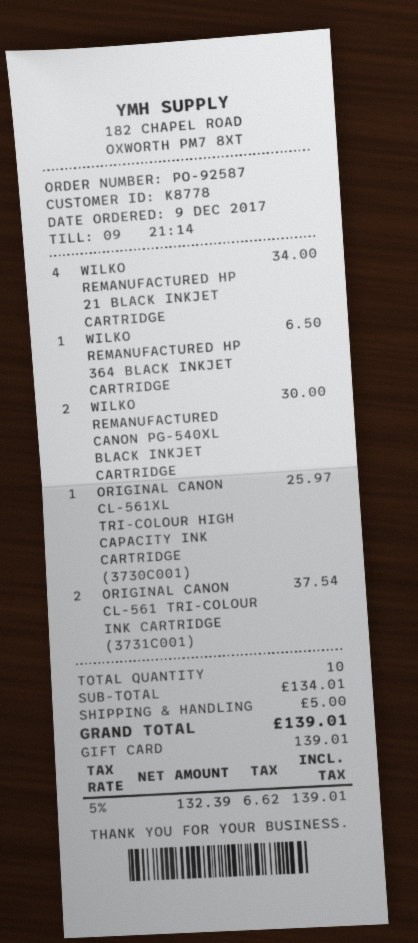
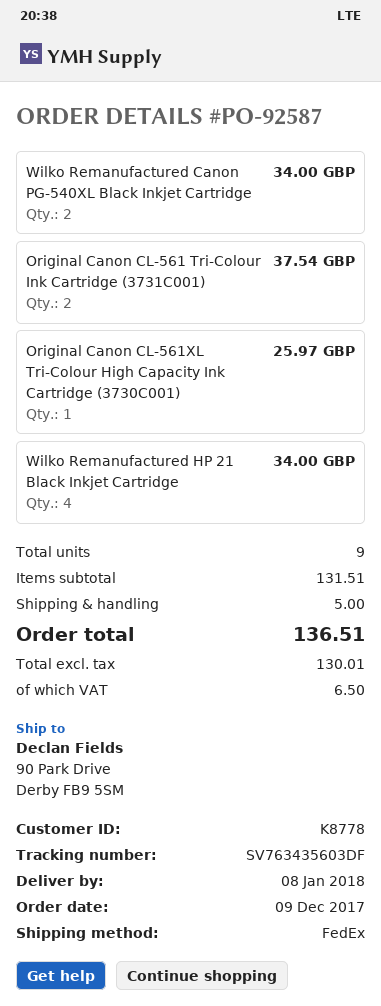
WILKO REMANUFACTURED HP 364 BLACK INKJET CARTRIDGE: 1 for 6.50 -> none
WILKO REMANUFACTURED CANON PG-540XL BLACK INKJET CARTRIDGE: 2 for 30.00 -> 2 for 34.00
total quantity: 10 -> 9
subtotal: 134.01 -> 131.51
net: 132.39 -> 130.01
tax: 6.62 -> 6.50
total: 139.01 -> 136.51

